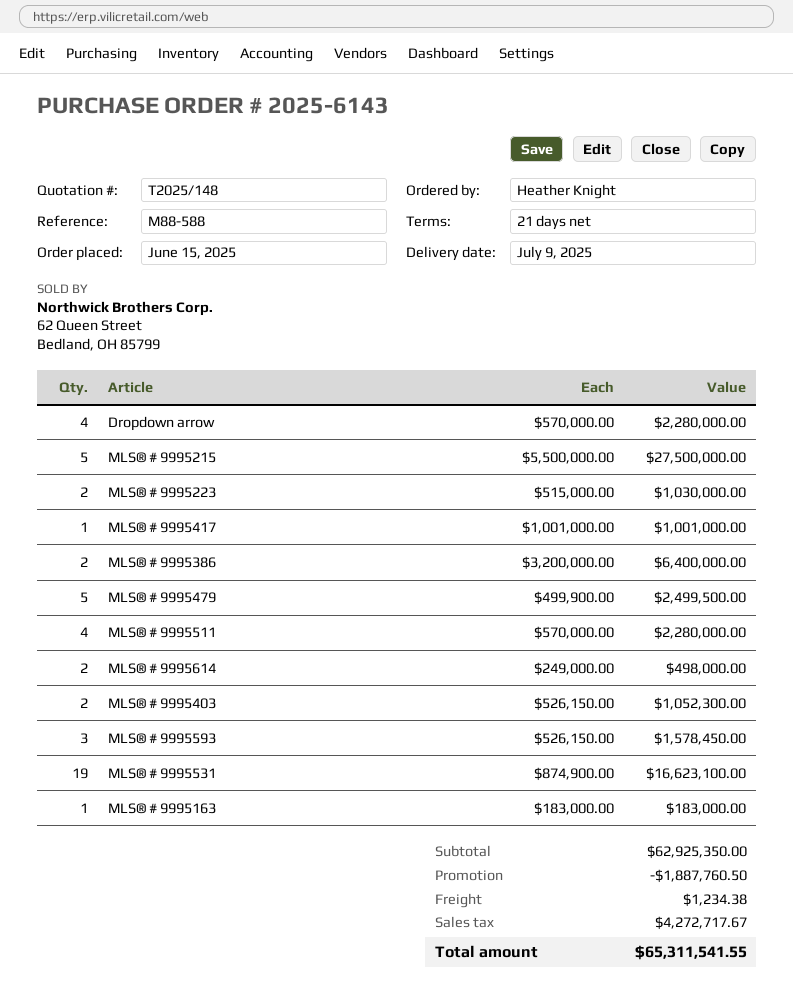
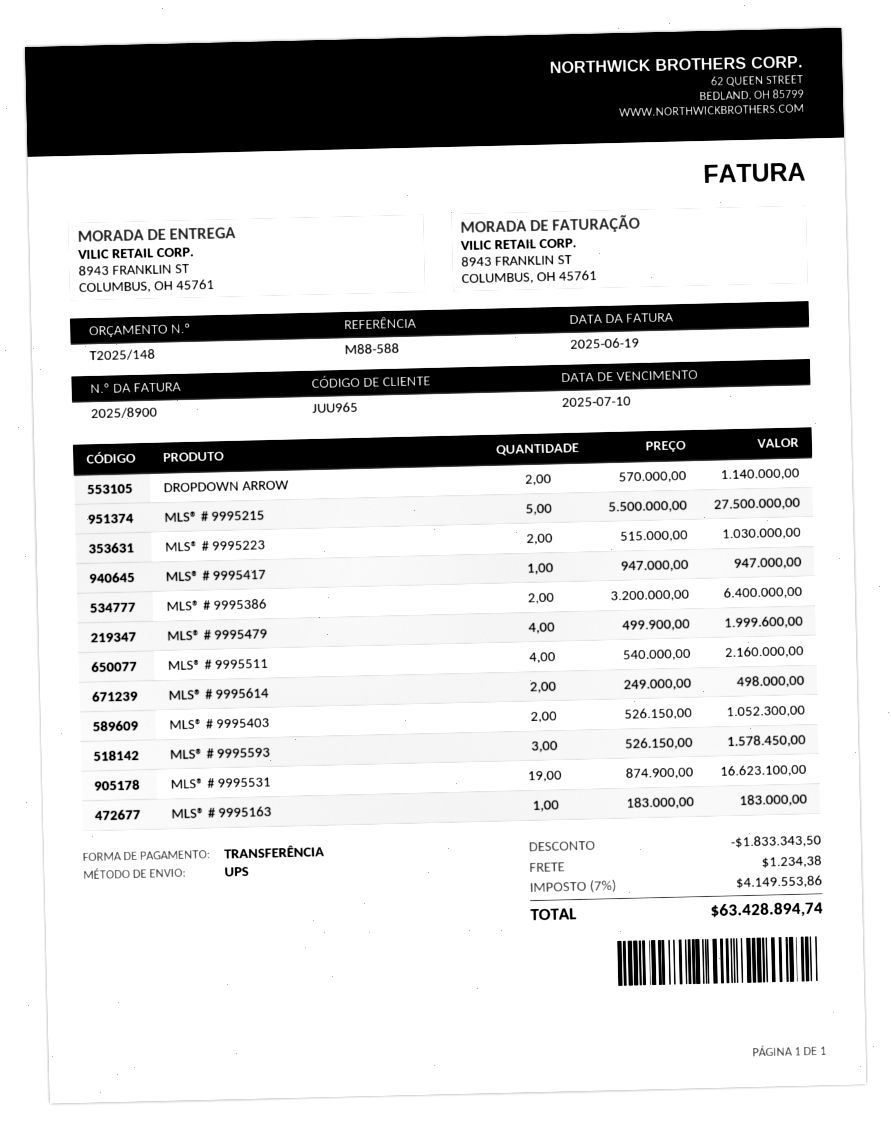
Dropdown arrow: 4 x 570000.00 = 2280000.00 -> 2 x 570000.00 = 1140000.00
MLS® # 9995417: 1 x 1001000.00 = 1001000.00 -> 1 x 947000.00 = 947000.00
MLS® # 9995479: 5 x 499900.00 = 2499500.00 -> 4 x 499900.00 = 1999600.00
MLS® # 9995511: 4 x 570000.00 = 2280000.00 -> 4 x 540000.00 = 2160000.00
discount: 1887760.50 -> 1833343.50
tax: 4272717.67 -> 4149553.86
total: 65311541.55 -> 63428894.74

